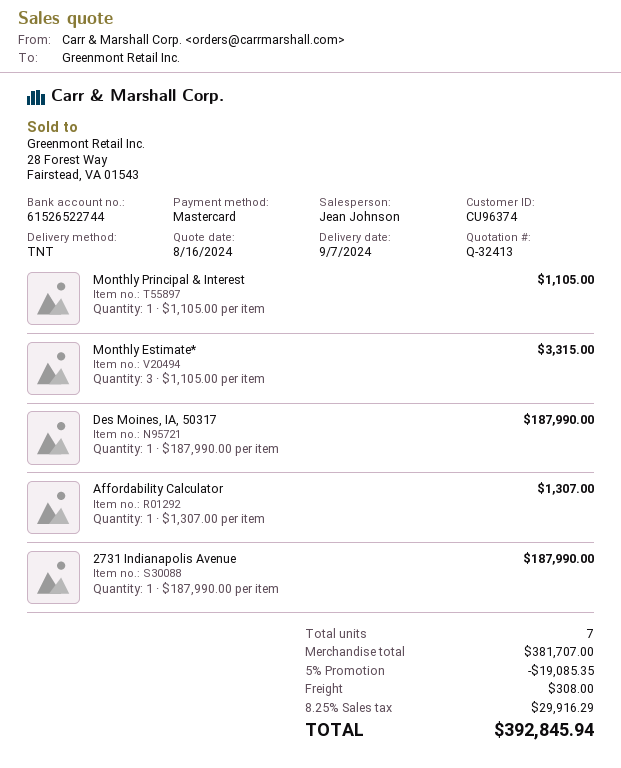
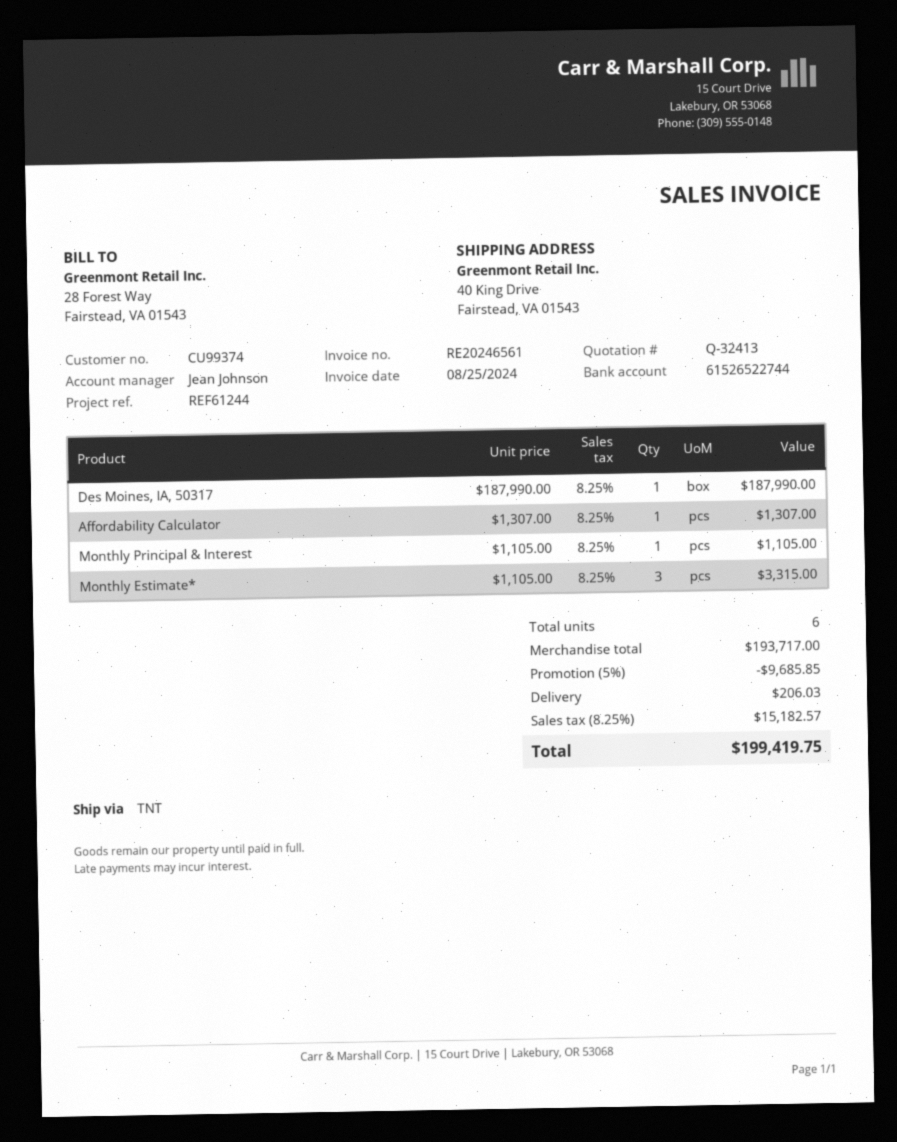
customer number: CU96374 -> CU99374
2731 Indianapolis Avenue: 1 x 187990.00 = 187990.00 -> none
total quantity: 7 -> 6
subtotal: 381707.00 -> 193717.00
discount: 5% = 19085.35 -> 5% = 9685.85
shipping: 308.00 -> 206.03
tax: 8.25% = 29916.29 -> 8.25% = 15182.57
total: 392845.94 -> 199419.75

